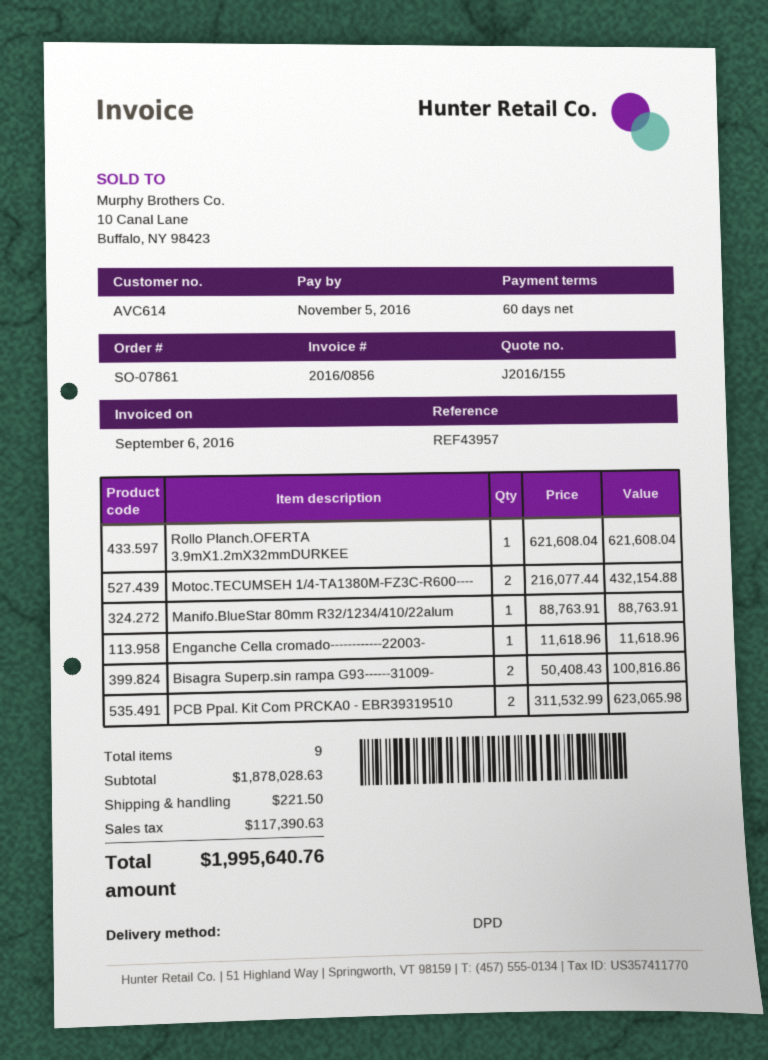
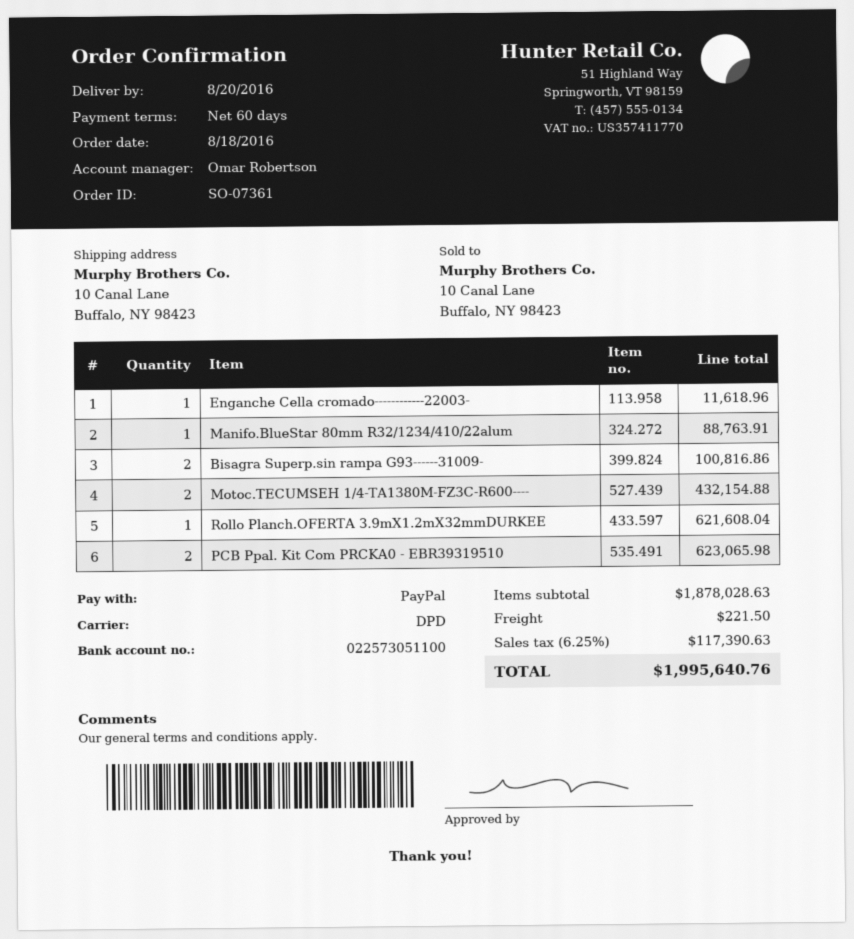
order number: SO-07861 -> SO-07361

